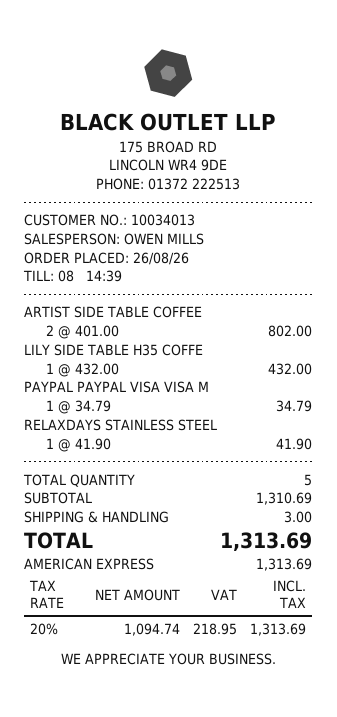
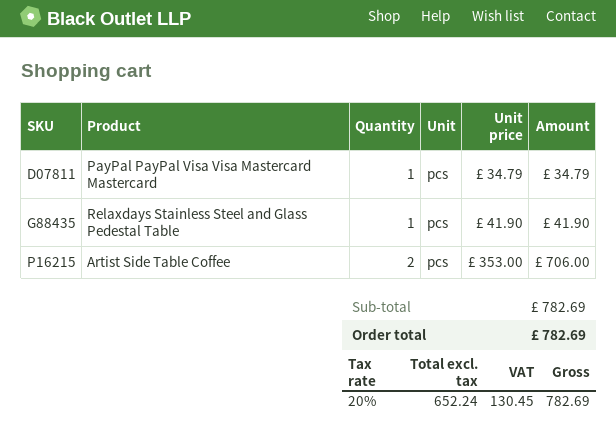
ARTIST SIDE TABLE COFFEE: 2 x 401.00 = 802.00 -> 2 x 353.00 = 706.00
LILY SIDE TABLE H35 COFFE: 1 x 432.00 = 432.00 -> none
subtotal: 1310.69 -> 782.69
shipping: 3.00 -> none
net: 1094.74 -> 652.24
tax: 20% = 218.95 -> 20% = 130.45
total: 1313.69 -> 782.69

